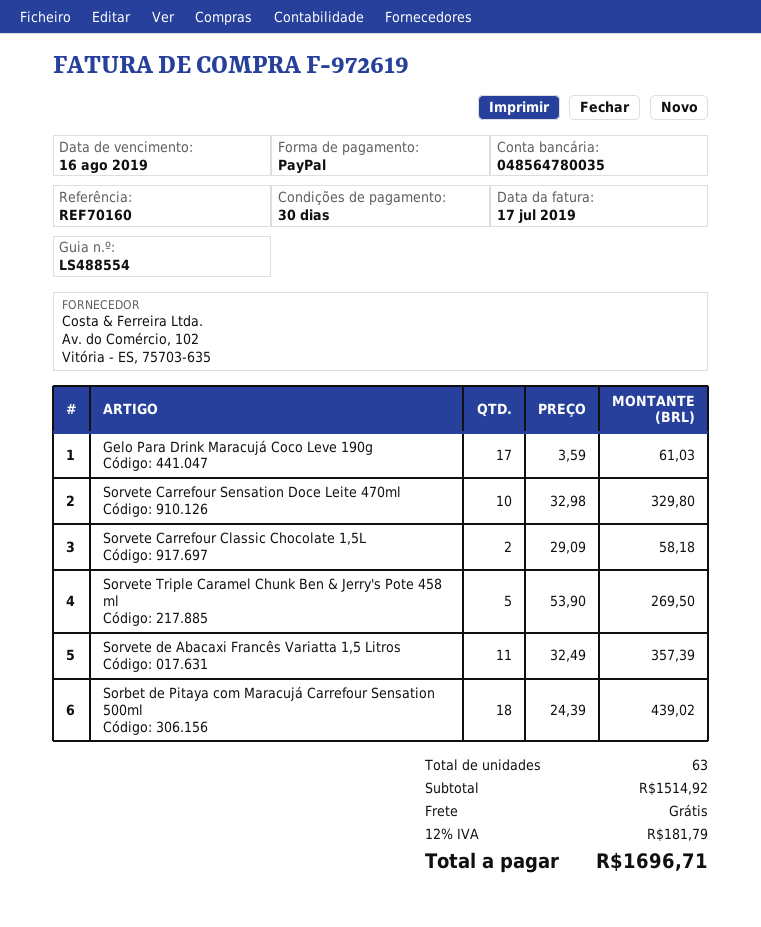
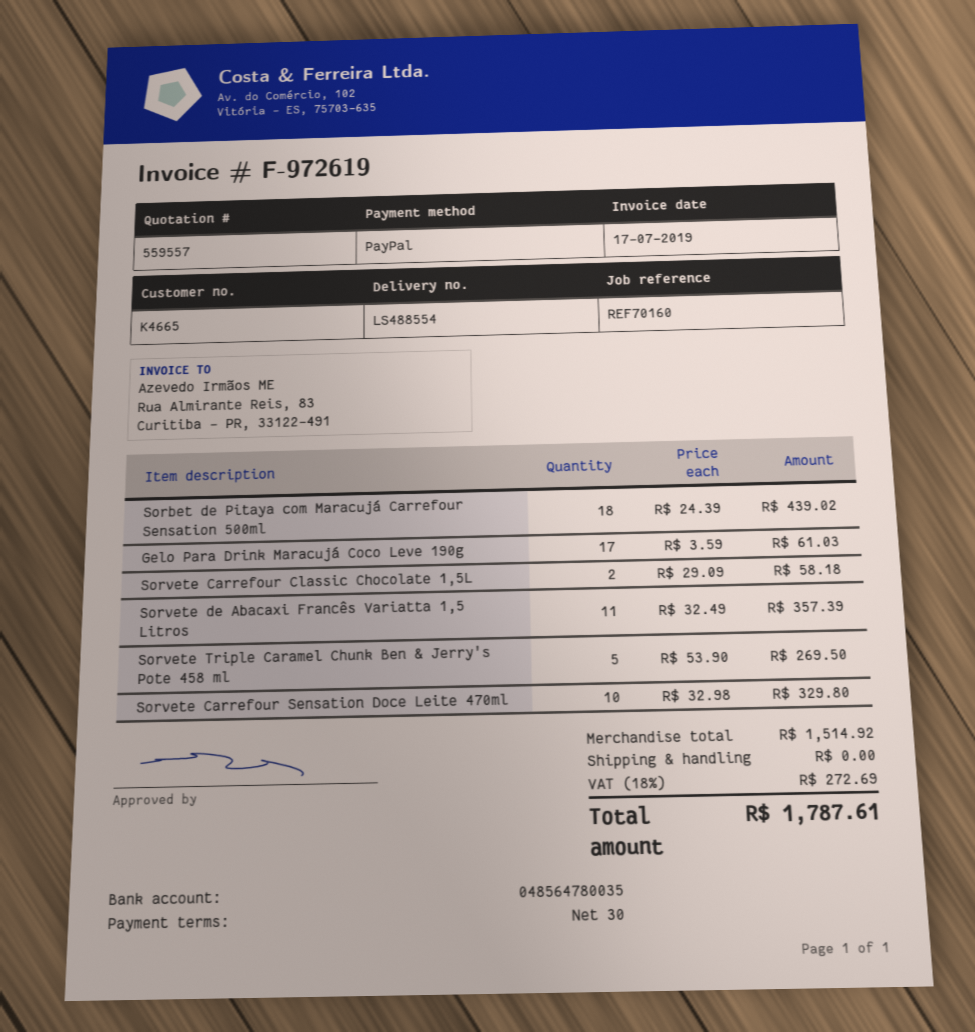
tax: 12% = 181.79 -> 18% = 272.69
total: 1696.71 -> 1787.61

